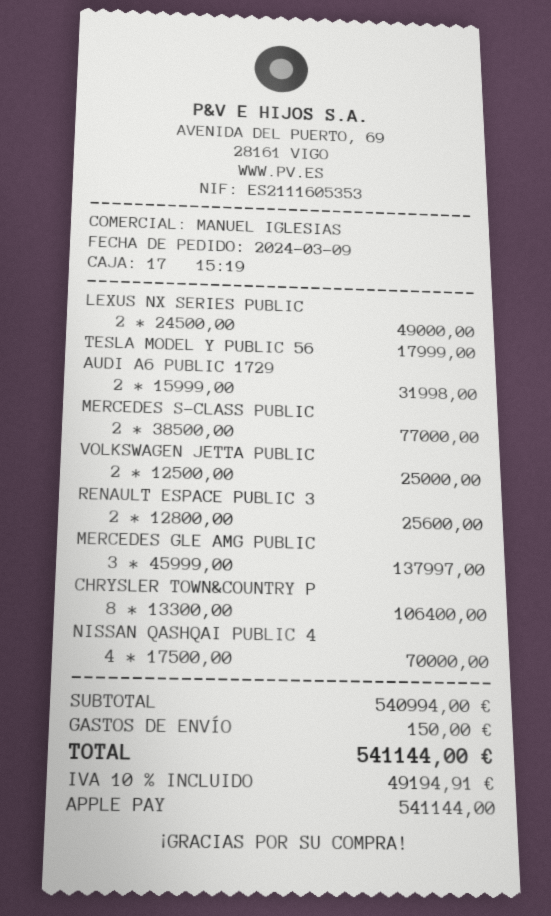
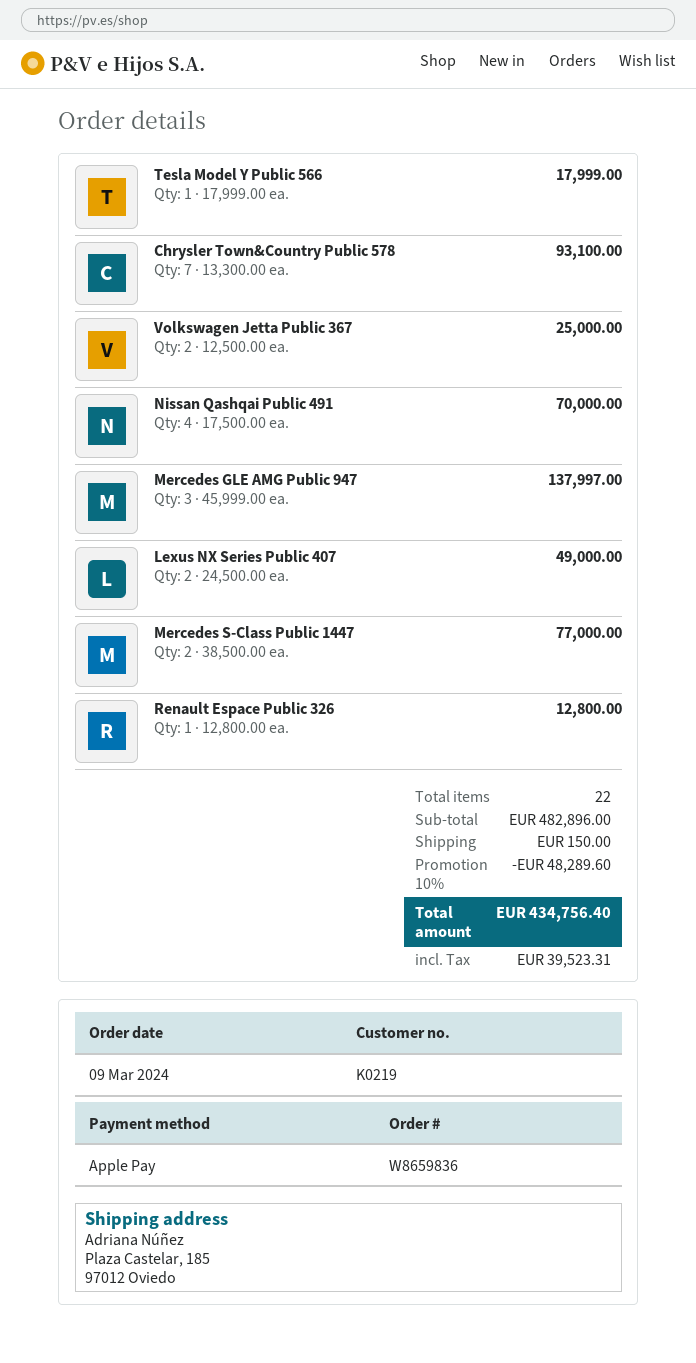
AUDI A6 PUBLIC 1729: 2 x 15999.00 = 31998.00 -> none
RENAULT ESPACE PUBLIC 3: 2 x 12800.00 = 25600.00 -> 1 x 12800.00 = 12800.00
CHRYSLER TOWN&COUNTRY P: 8 x 13300.00 = 106400.00 -> 7 x 13300.00 = 93100.00
subtotal: 540994.00 -> 482896.00
discount: none -> 10% = 48289.60
tax: 49194.91 -> 39523.31
total: 541144.00 -> 434756.40

